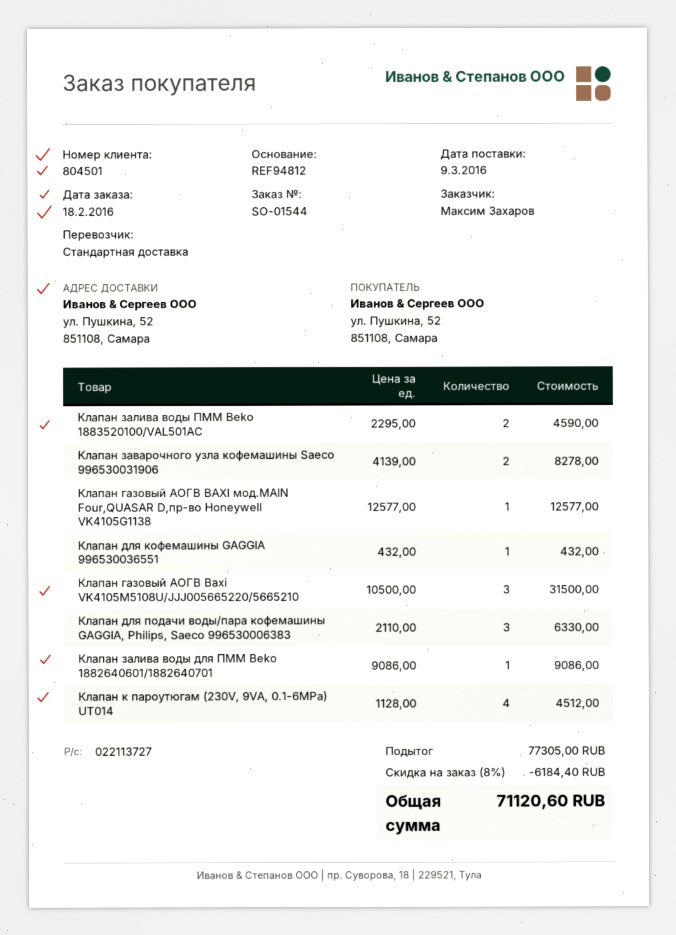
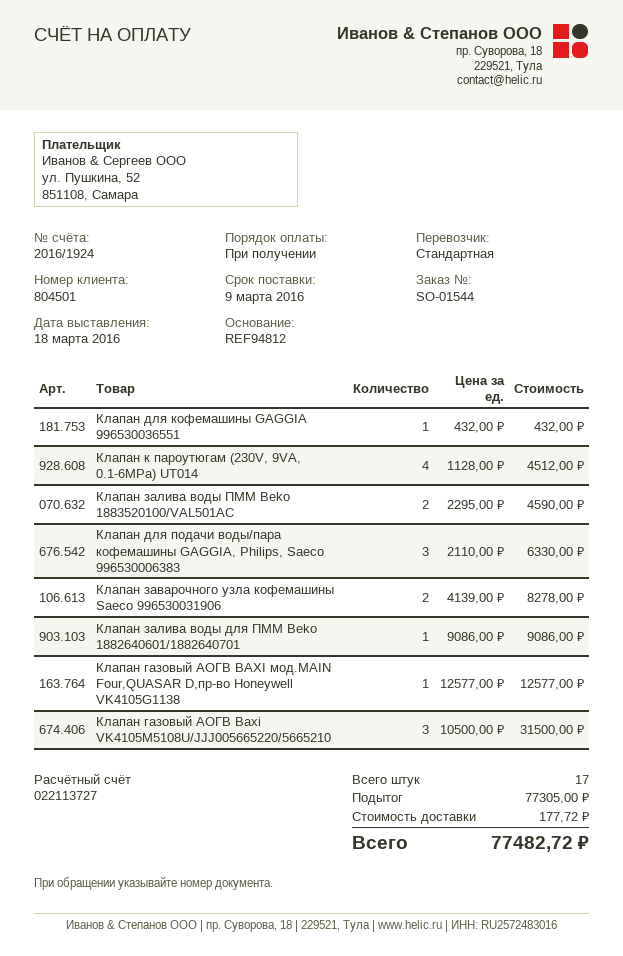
discount: 8% = 6184.40 -> none
shipping: none -> 177.72
total: 71120.60 -> 77482.72

